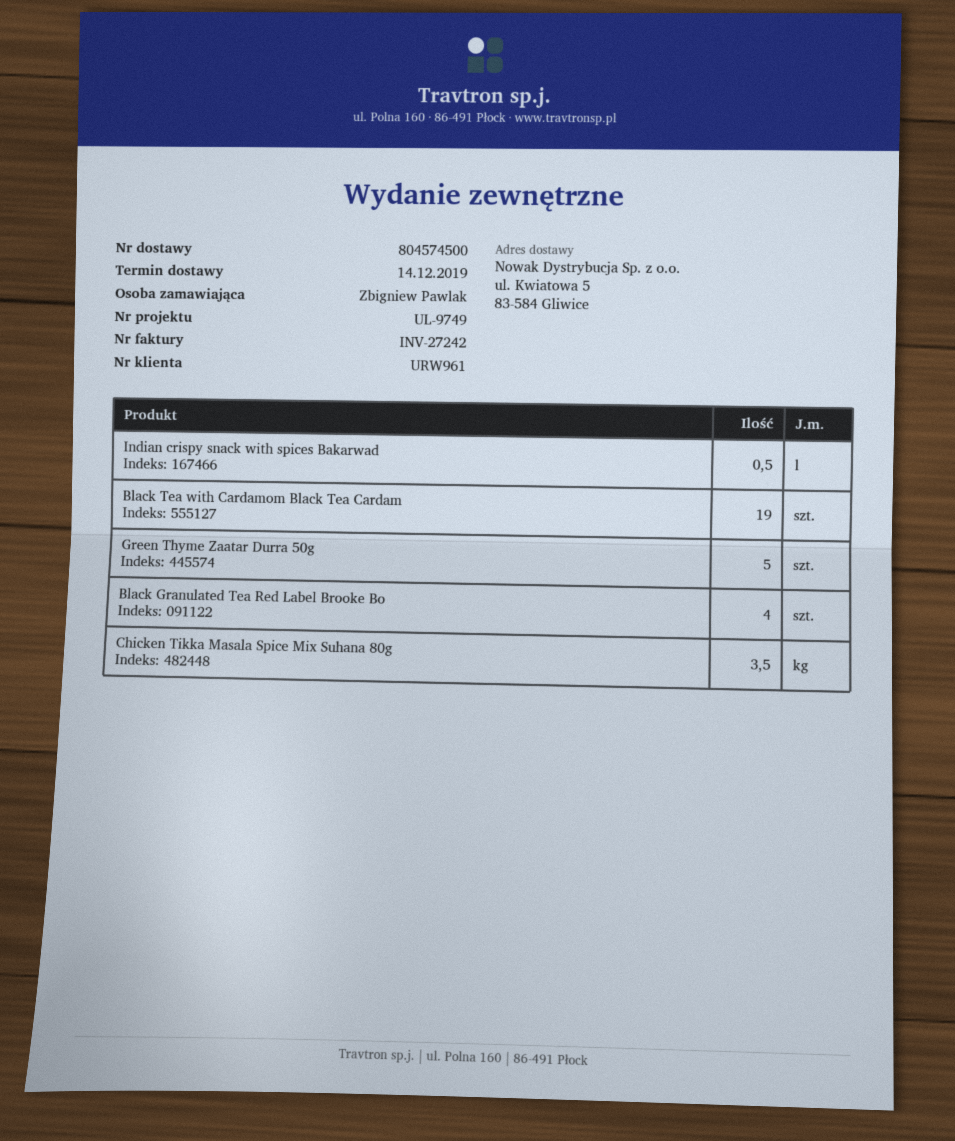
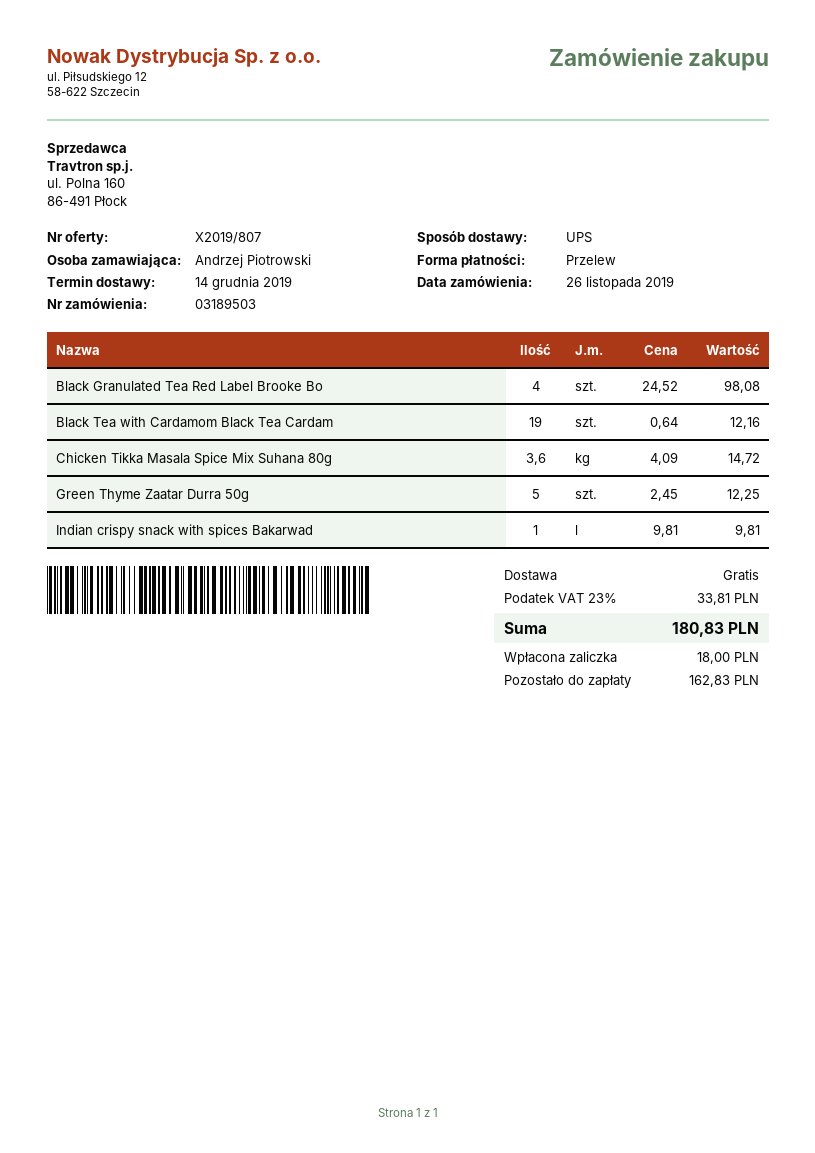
ordered by: Zbigniew Pawlak -> Andrzej Piotrowski
Indian crispy snack with spices Bakarwad: 0.5 -> 1
Chicken Tikka Masala Spice Mix Suhana 80g: 3.5 -> 3.6

